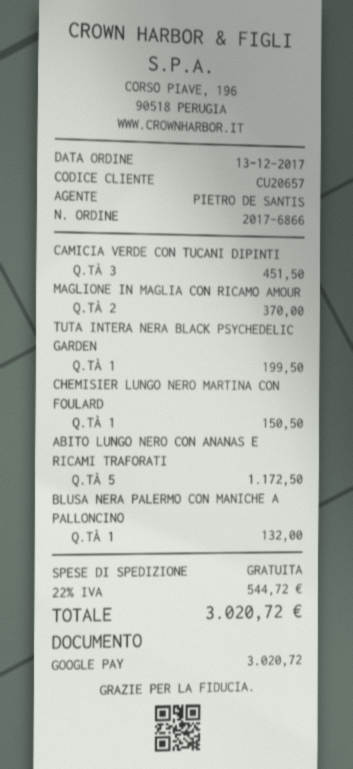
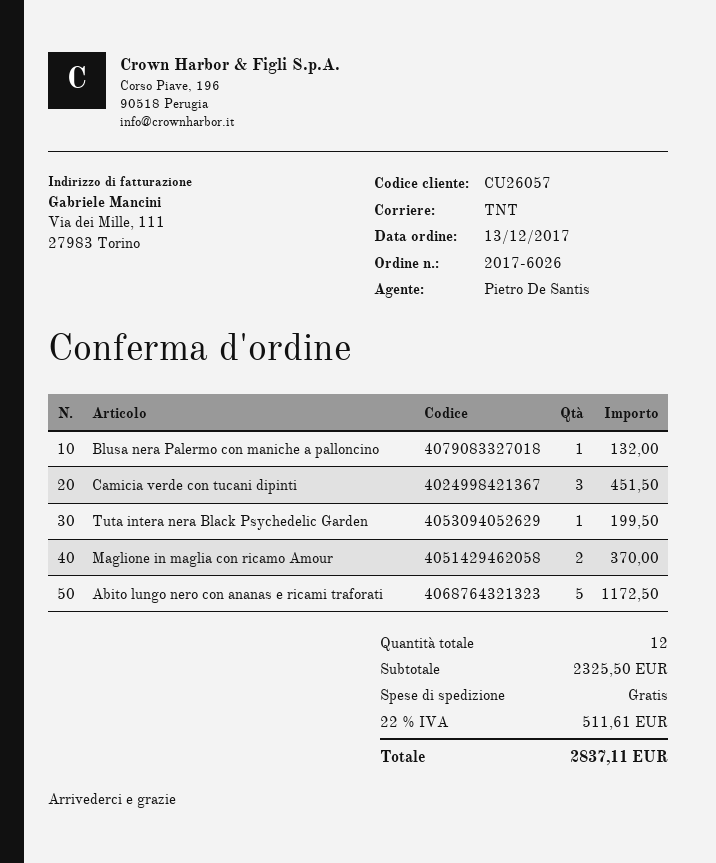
order number: 2017-6866 -> 2017-6026
customer number: CU20657 -> CU26057
CHEMISIER LUNGO NERO MARTINA CON FOULARD: 1 for 150.50 -> none
tax: 22% = 544.72 -> 22% = 511.61
total: 3020.72 -> 2837.11

